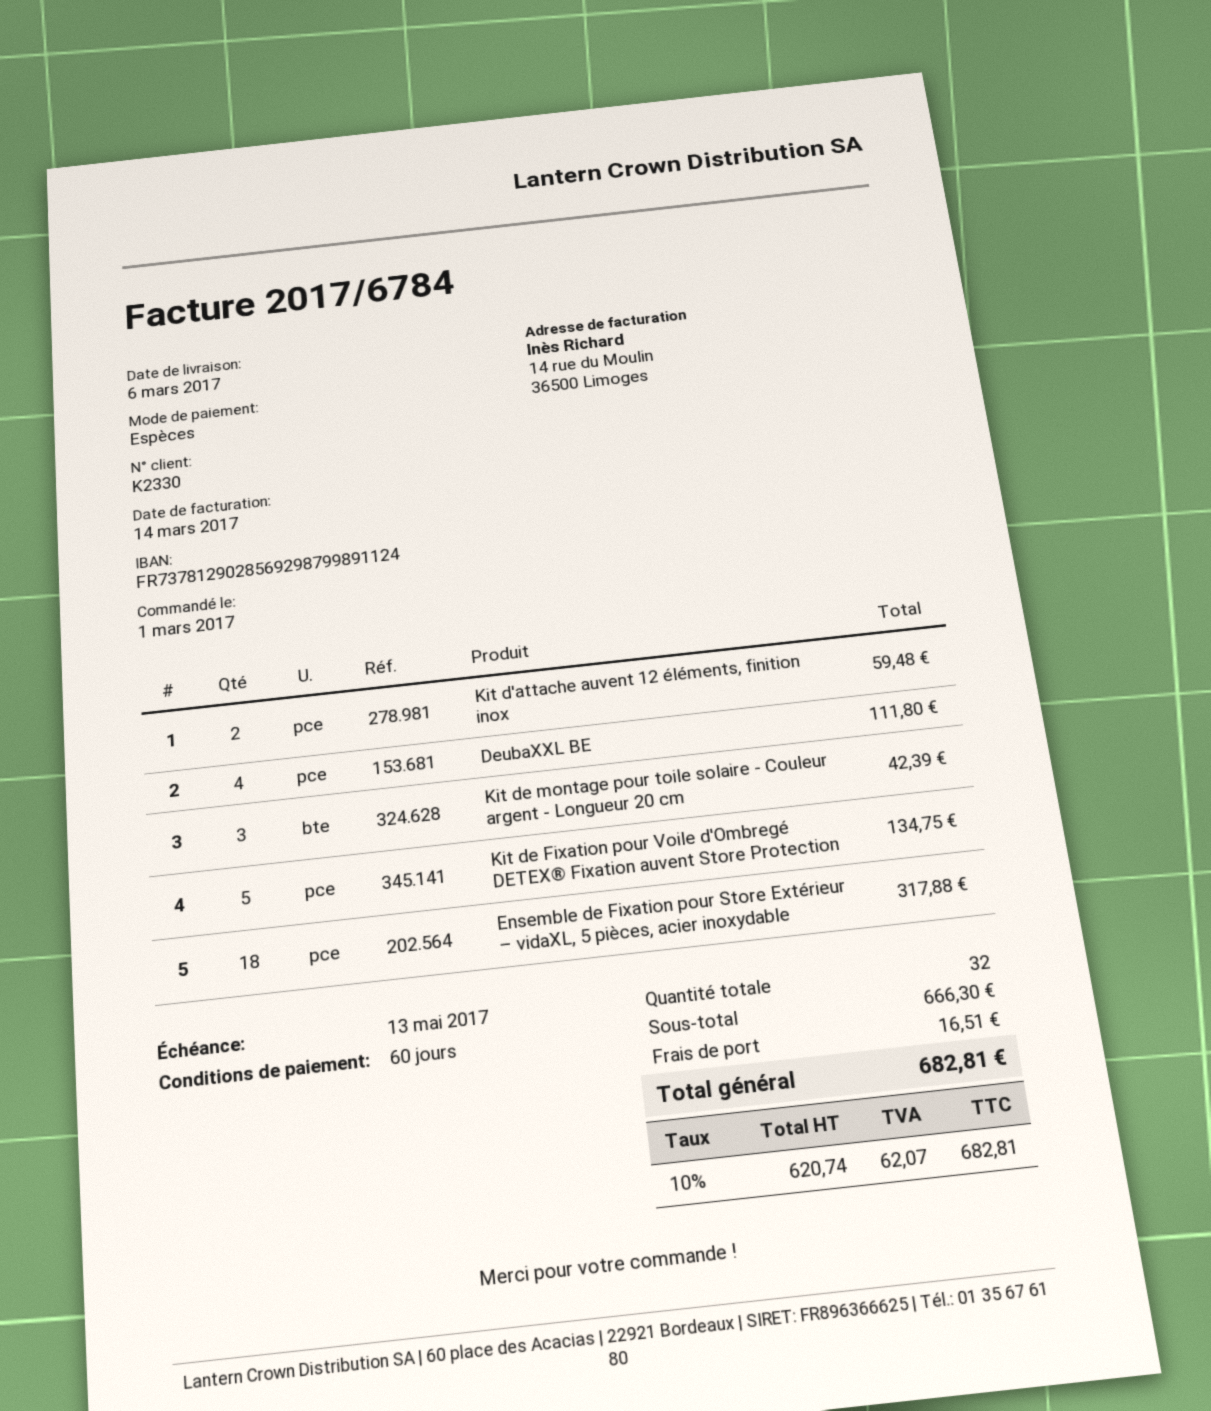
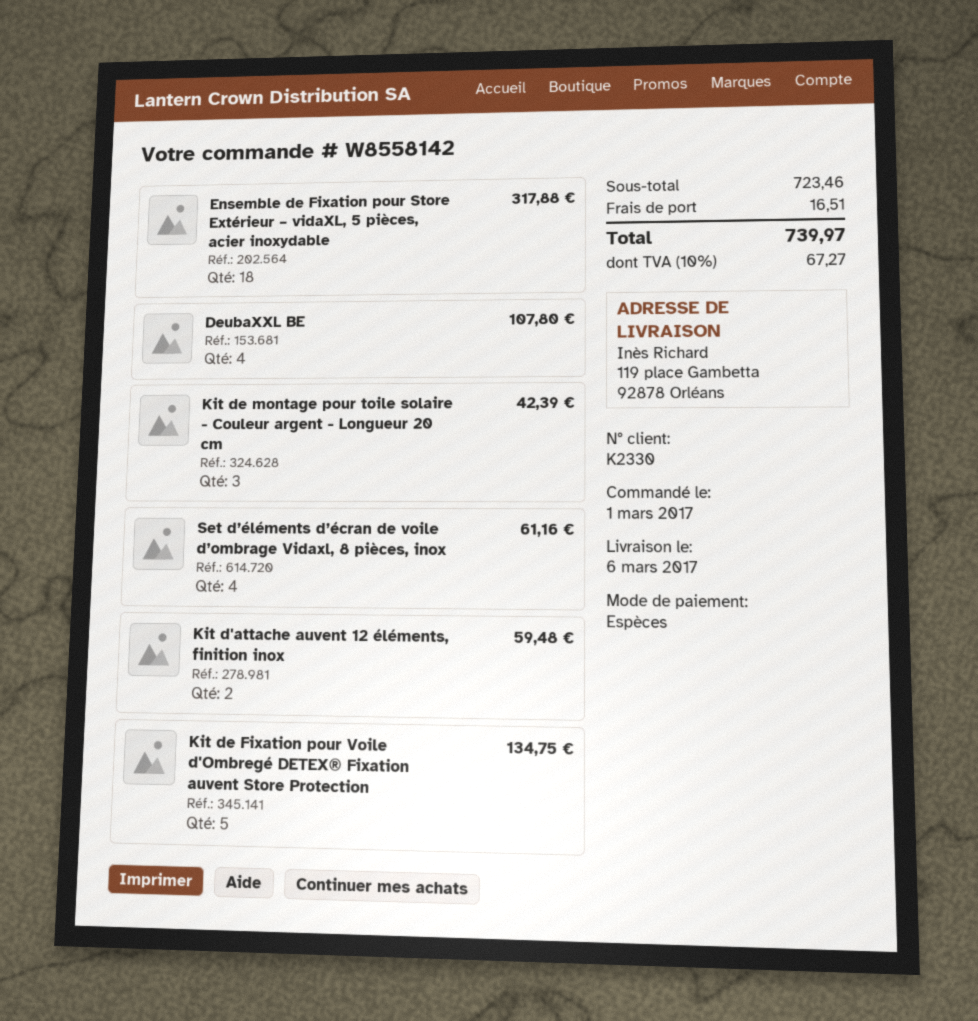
DeubaXXL BE: 4 for 111.80 -> 4 for 107.80
Set d’éléments d’écran de voile d’ombrage Vidaxl, 8 pièces, inox: none -> 4 for 61.16
subtotal: 666.30 -> 723.46
tax: 10% = 62.07 -> 10% = 67.27
total: 682.81 -> 739.97

